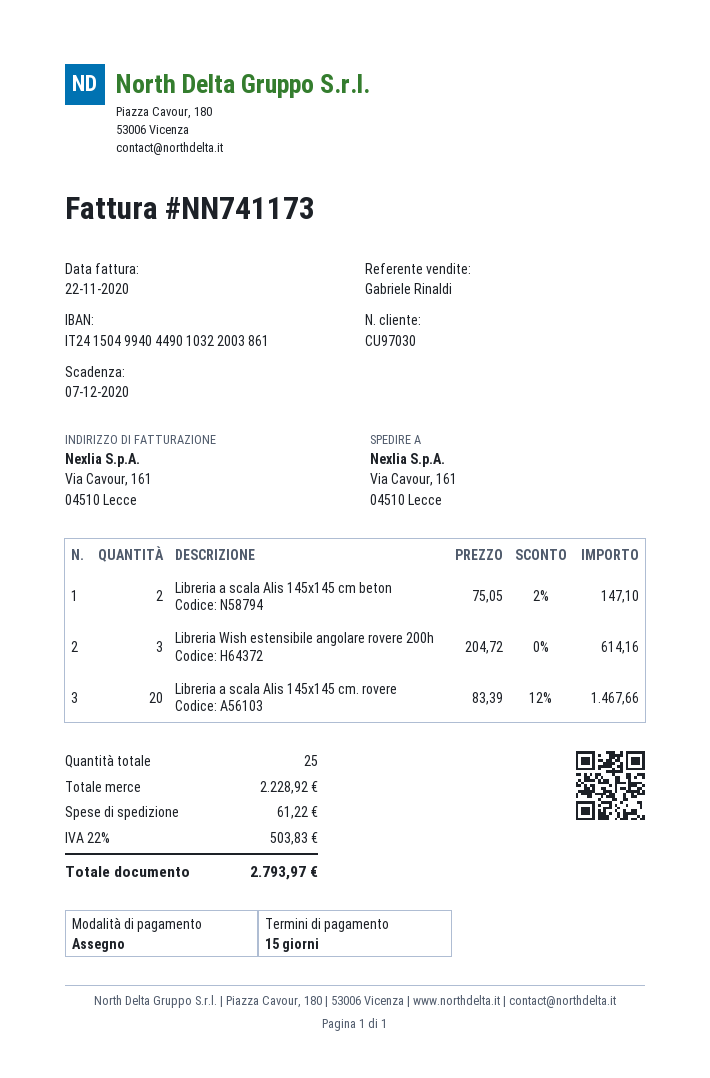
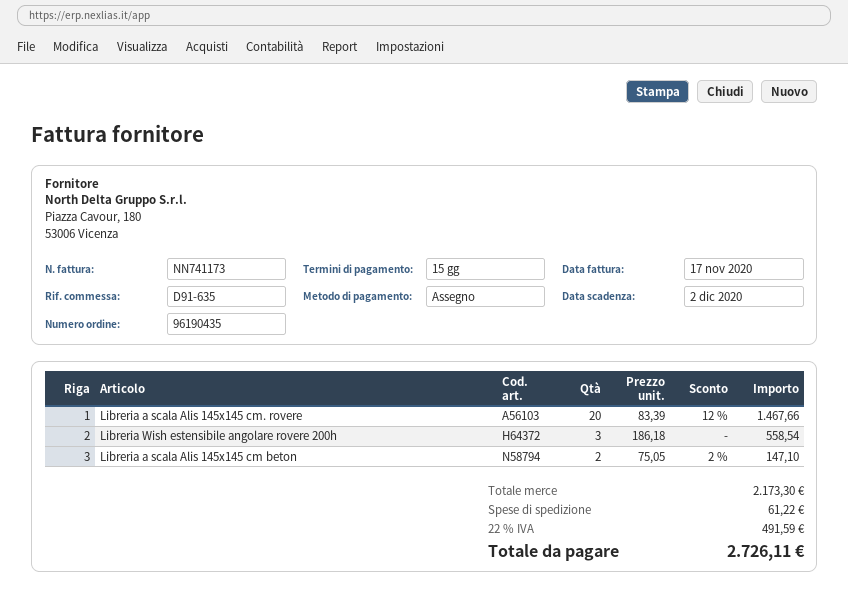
invoice date: 2020-11-22 -> 2020-11-17
due date: 2020-12-07 -> 2020-12-02
Libreria Wish estensibile angolare rovere 200h: 3 x 204.72 = 614.16 -> 3 x 186.18 = 558.54
subtotal: 2228.92 -> 2173.30
tax: 22% = 503.83 -> 22% = 491.59
total: 2793.97 -> 2726.11

